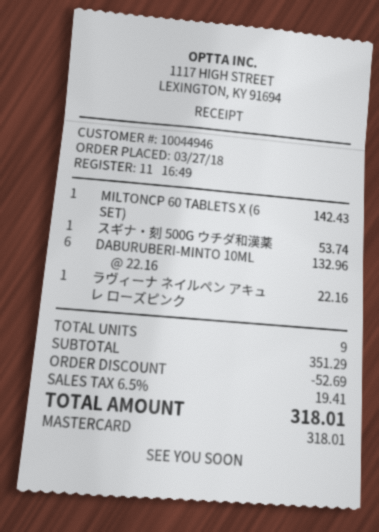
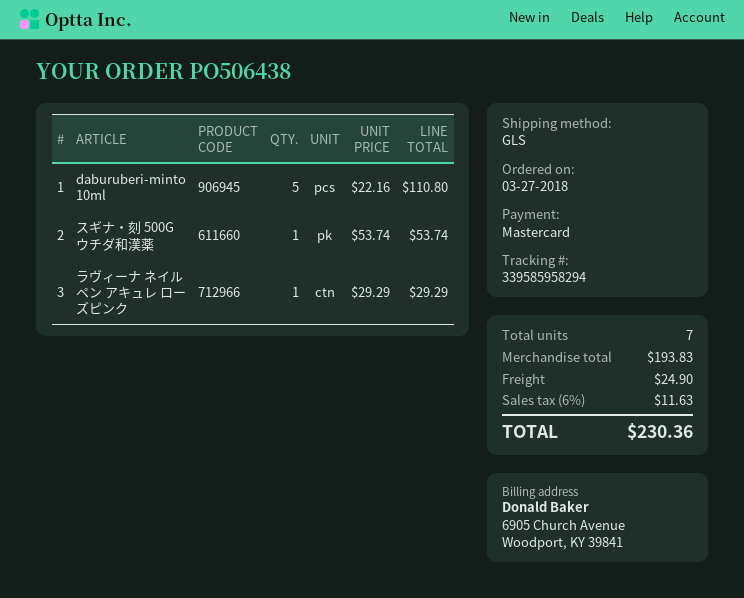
MILTONCP 60 TABLETS X (6 SET): 1 x 142.43 = 142.43 -> none
DABURUBERI-MINTO 10ML: 6 x 22.16 = 132.96 -> 5 x 22.16 = 110.80
ラヴィーナ ネイルペン アキュレ ローズピンク: 1 x 22.16 = 22.16 -> 1 x 29.29 = 29.29
total quantity: 9 -> 7
subtotal: 351.29 -> 193.83
discount: 52.69 -> none
shipping: none -> 24.90
tax: 6.5% = 19.41 -> 6% = 11.63
total: 318.01 -> 230.36

